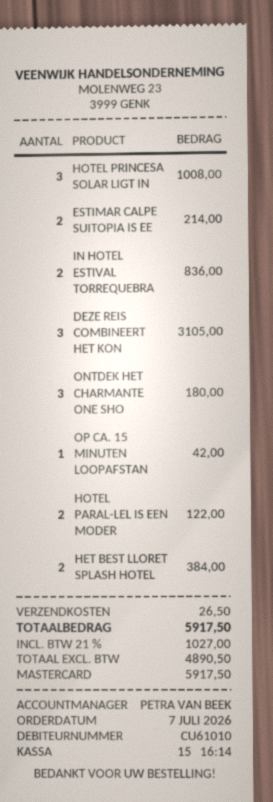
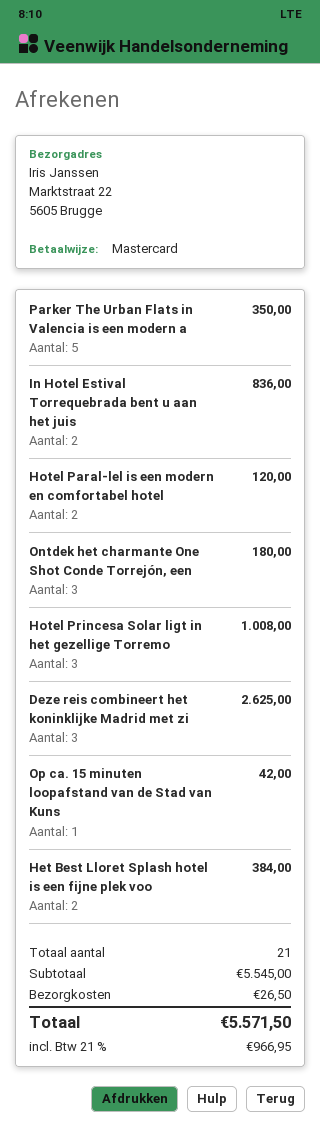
ESTIMAR CALPE SUITOPIA IS EE: 2 for 214.00 -> none
DEZE REIS COMBINEERT HET KON: 3 for 3105.00 -> 3 for 2625.00
HOTEL PARAL-LEL IS EEN MODER: 2 for 122.00 -> 2 for 120.00
Parker The Urban Flats in Valencia is een modern a: none -> 5 for 350.00
tax: 21% = 1027.00 -> 21% = 966.95
total: 5917.50 -> 5571.50

